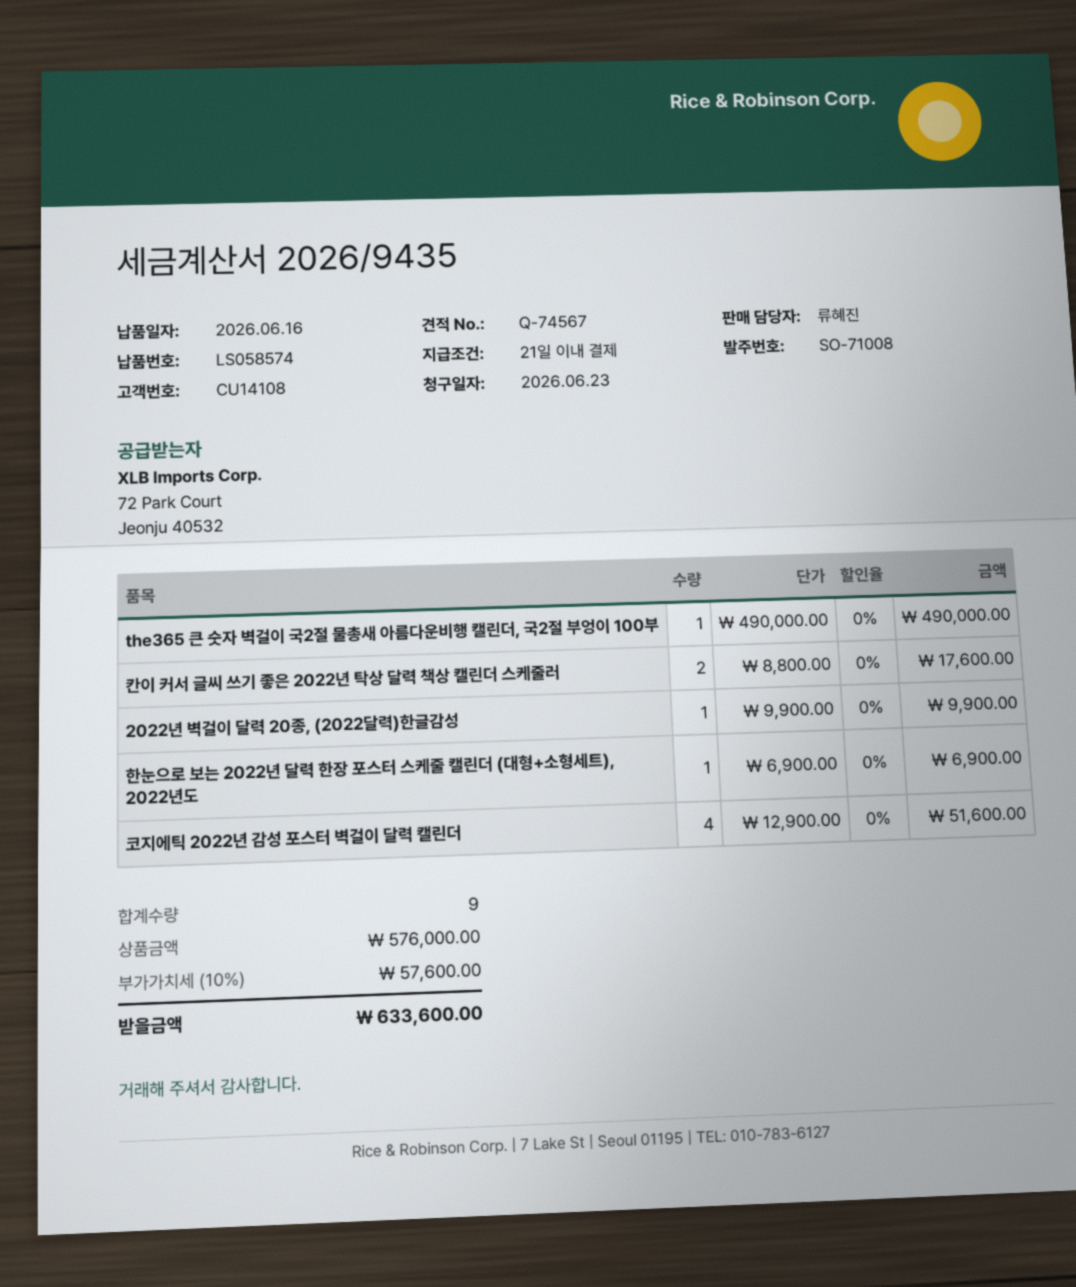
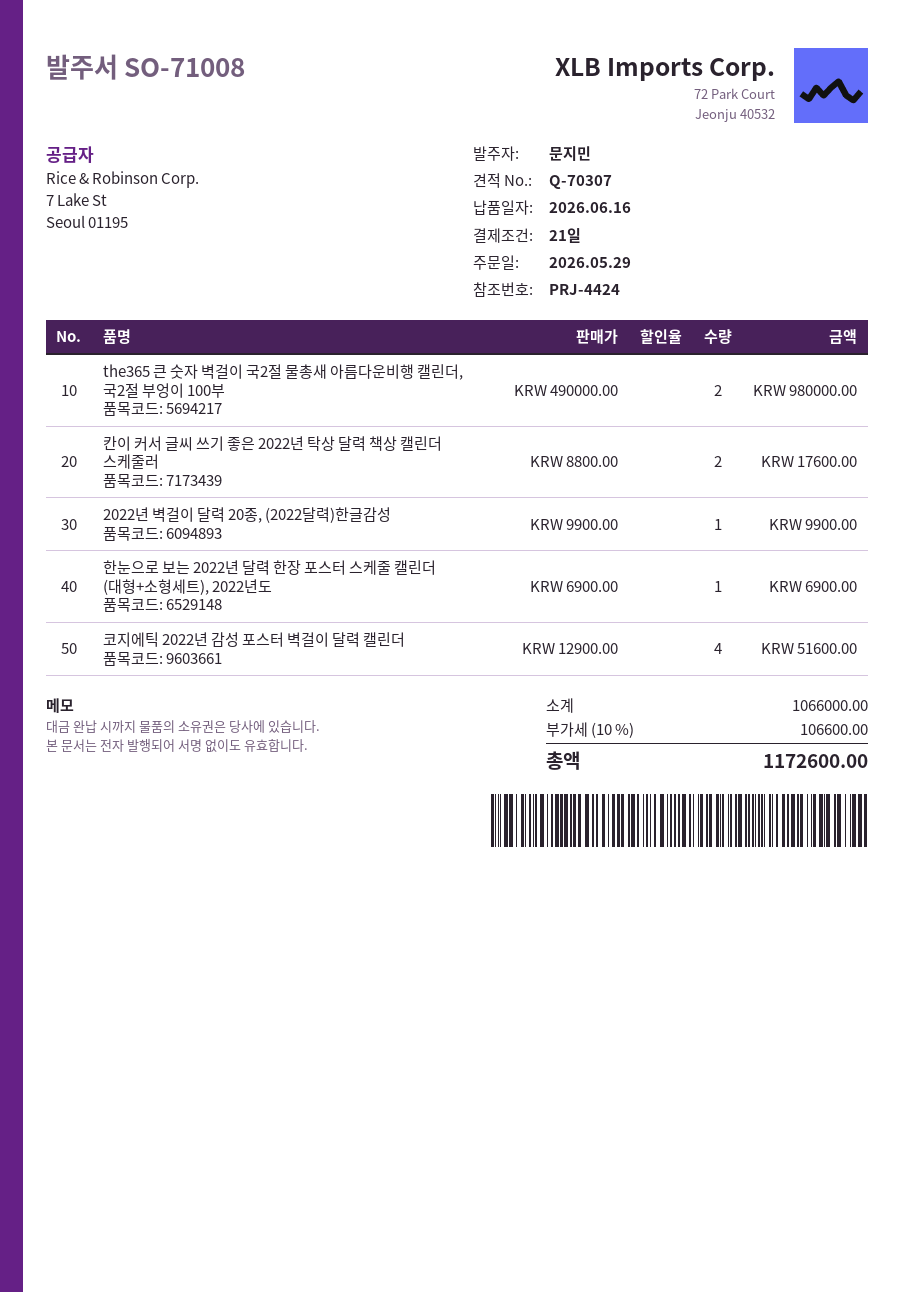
quote number: Q-74567 -> Q-70307
the365 큰 숫자 벽걸이 국2절 물총새 아름다운비행 캘린더, 국2절 부엉이 100부: 1 x 490000.00 = 490000.00 -> 2 x 490000.00 = 980000.00
subtotal: 576000.00 -> 1066000.00
tax: 10% = 57600.00 -> 10% = 106600.00
total: 633600.00 -> 1172600.00

